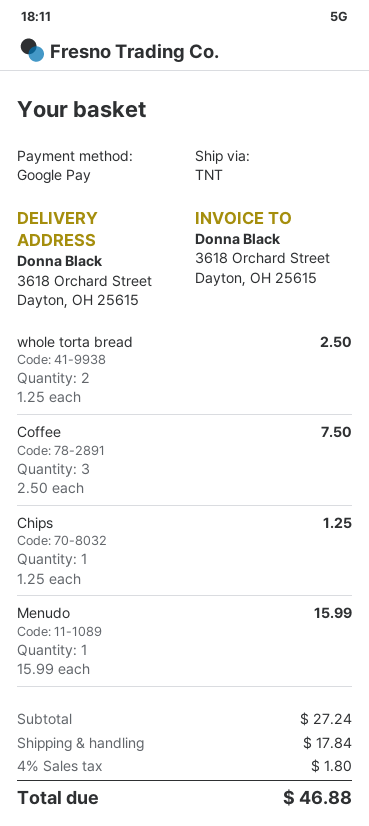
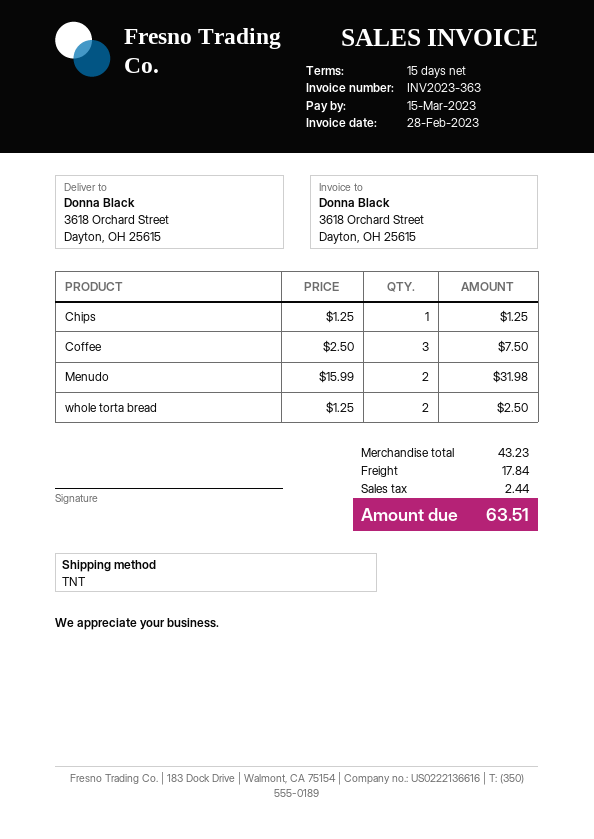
Menudo: 1 x 15.99 = 15.99 -> 2 x 15.99 = 31.98
subtotal: 27.24 -> 43.23
tax: 1.80 -> 2.44
total: 46.88 -> 63.51

